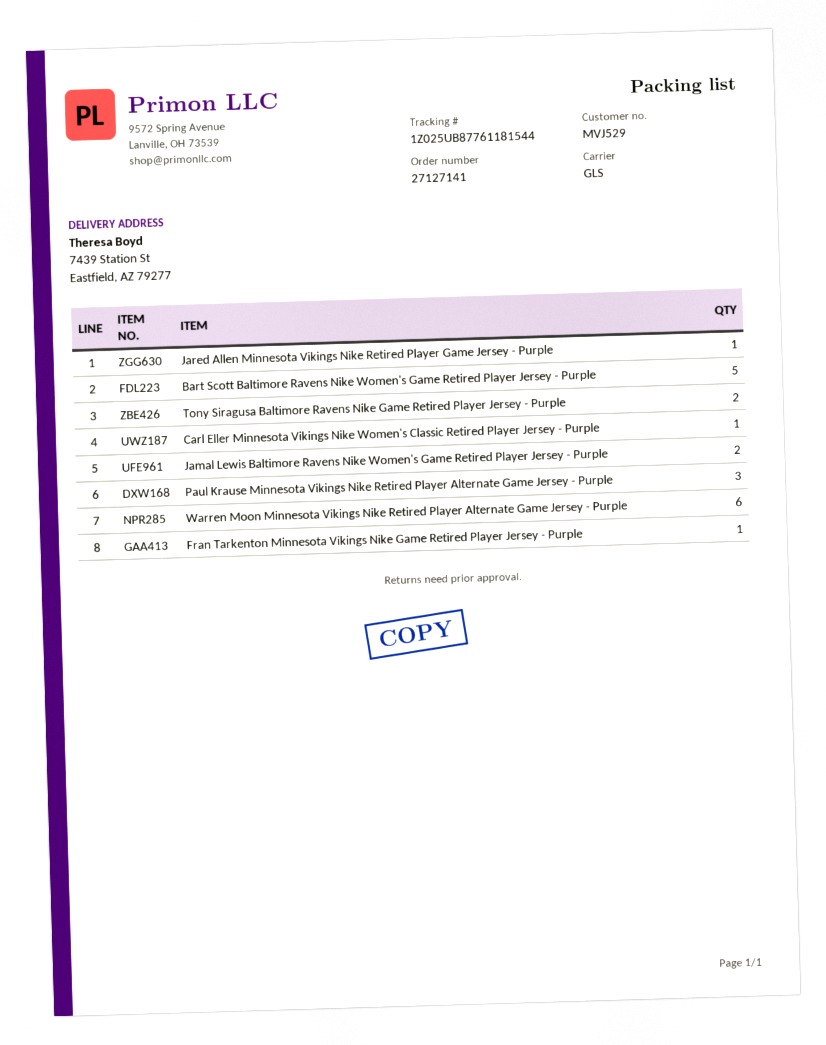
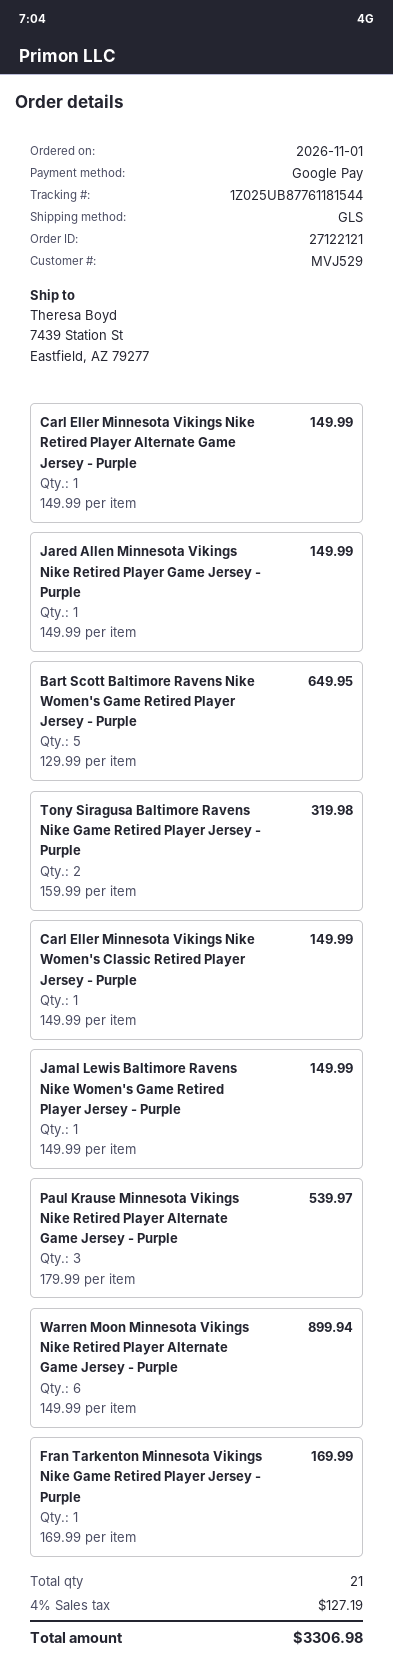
order number: 27127141 -> 27122121
Jamal Lewis Baltimore Ravens Nike Women's Game Retired Player Jersey - Purple: 2 -> 1
Carl Eller Minnesota Vikings Nike Retired Player Alternate Game Jersey - Purple: none -> 1

